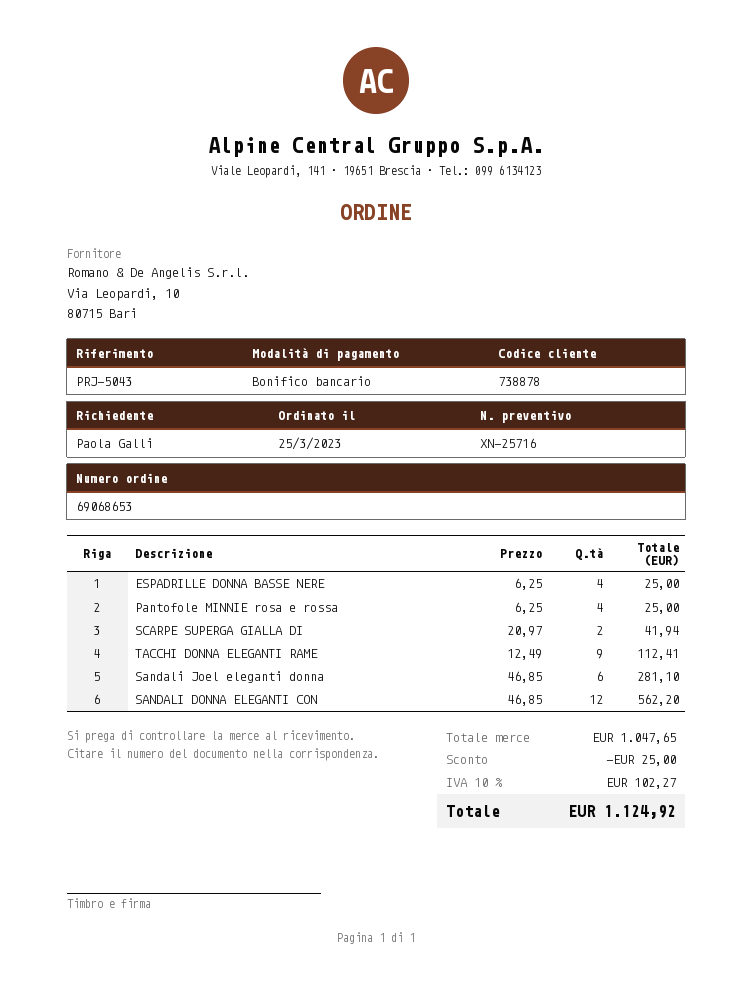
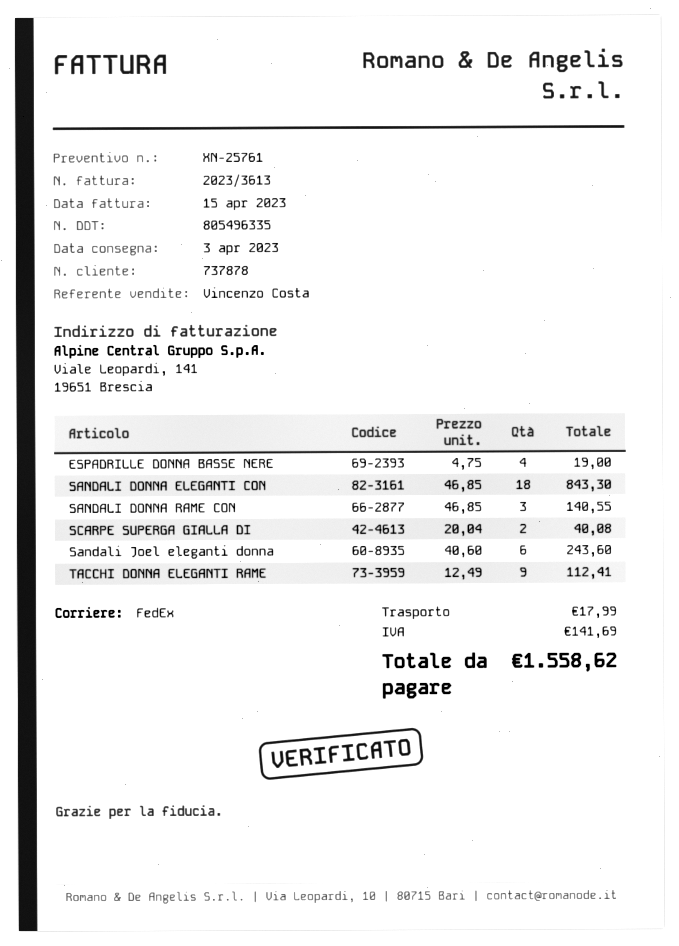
quote number: XN-25716 -> XN-25761
customer number: 738878 -> 737878
ESPADRILLE DONNA BASSE NERE: 4 x 6.25 = 25.00 -> 4 x 4.75 = 19.00
Pantofole MINNIE rosa e rossa: 4 x 6.25 = 25.00 -> none
SCARPE SUPERGA GIALLA DI: 2 x 20.97 = 41.94 -> 2 x 20.04 = 40.08
Sandali Joel eleganti donna: 6 x 46.85 = 281.10 -> 6 x 40.60 = 243.60
SANDALI DONNA ELEGANTI CON: 12 x 46.85 = 562.20 -> 18 x 46.85 = 843.30
SANDALI DONNA RAME CON: none -> 3 x 46.85 = 140.55
discount: 25.00 -> none
shipping: none -> 17.99
tax: 102.27 -> 141.69
total: 1124.92 -> 1558.62

